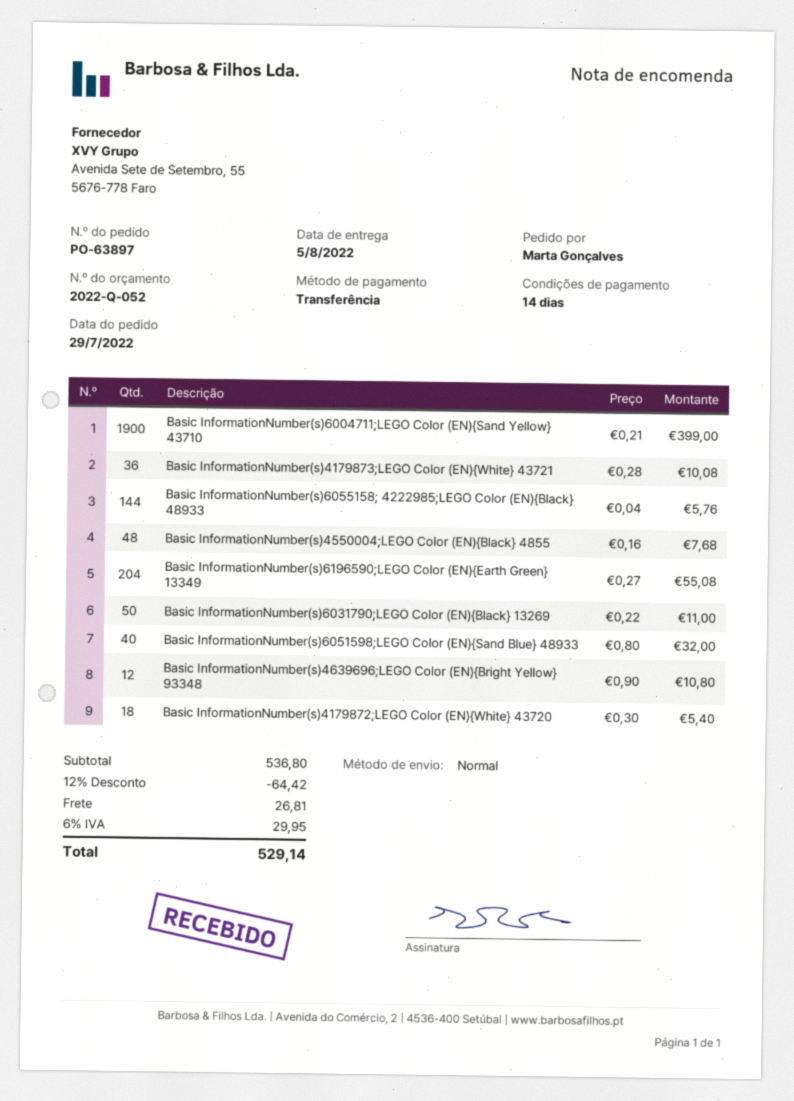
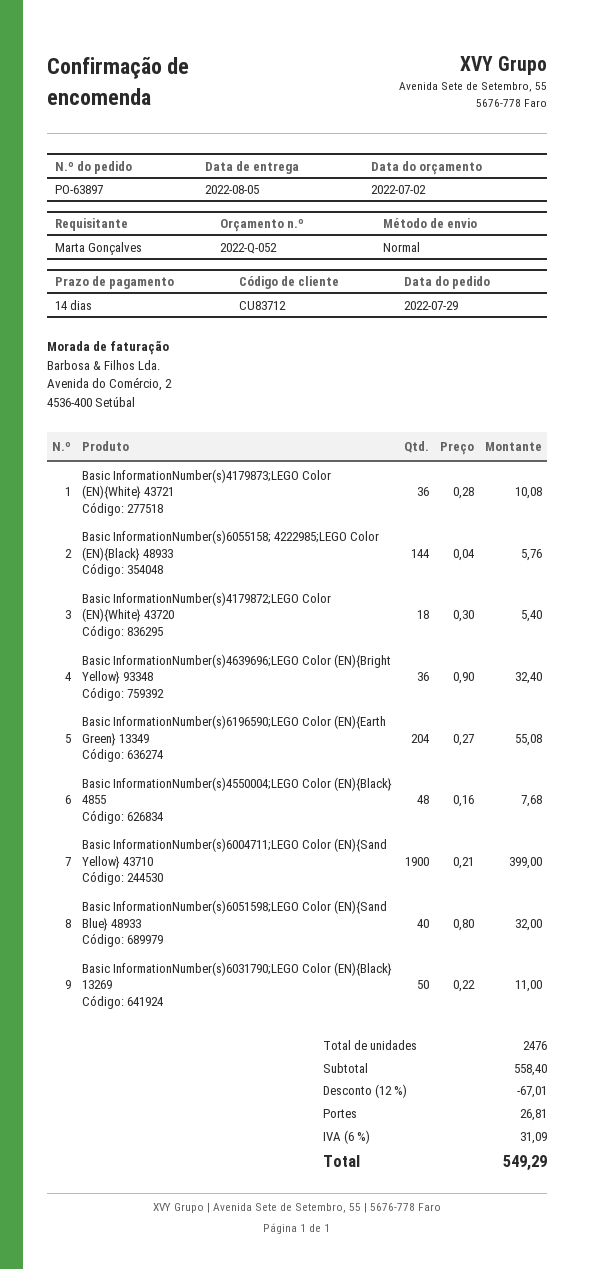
Basic InformationNumber(s)4639696;LEGO Color (EN){Bright Yellow} 93348: 12 x 0.90 = 10.80 -> 36 x 0.90 = 32.40
subtotal: 536.80 -> 558.40
discount: 12% = 64.42 -> 12% = 67.01
tax: 6% = 29.95 -> 6% = 31.09
total: 529.14 -> 549.29

